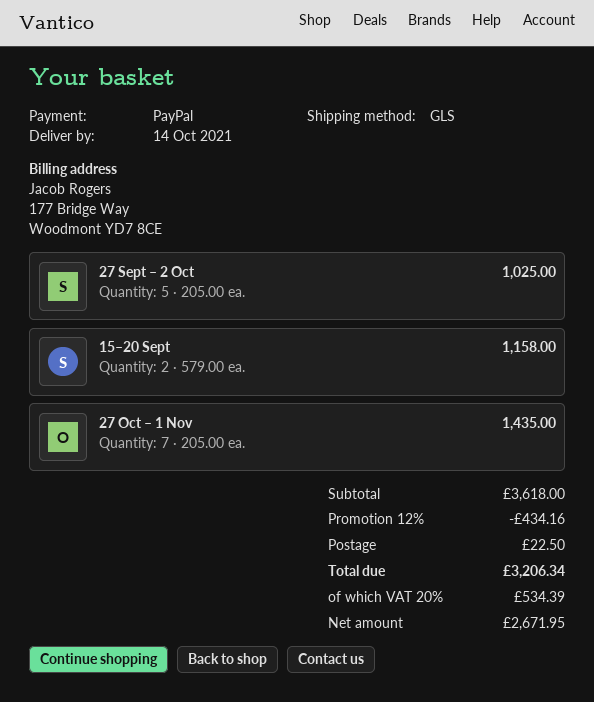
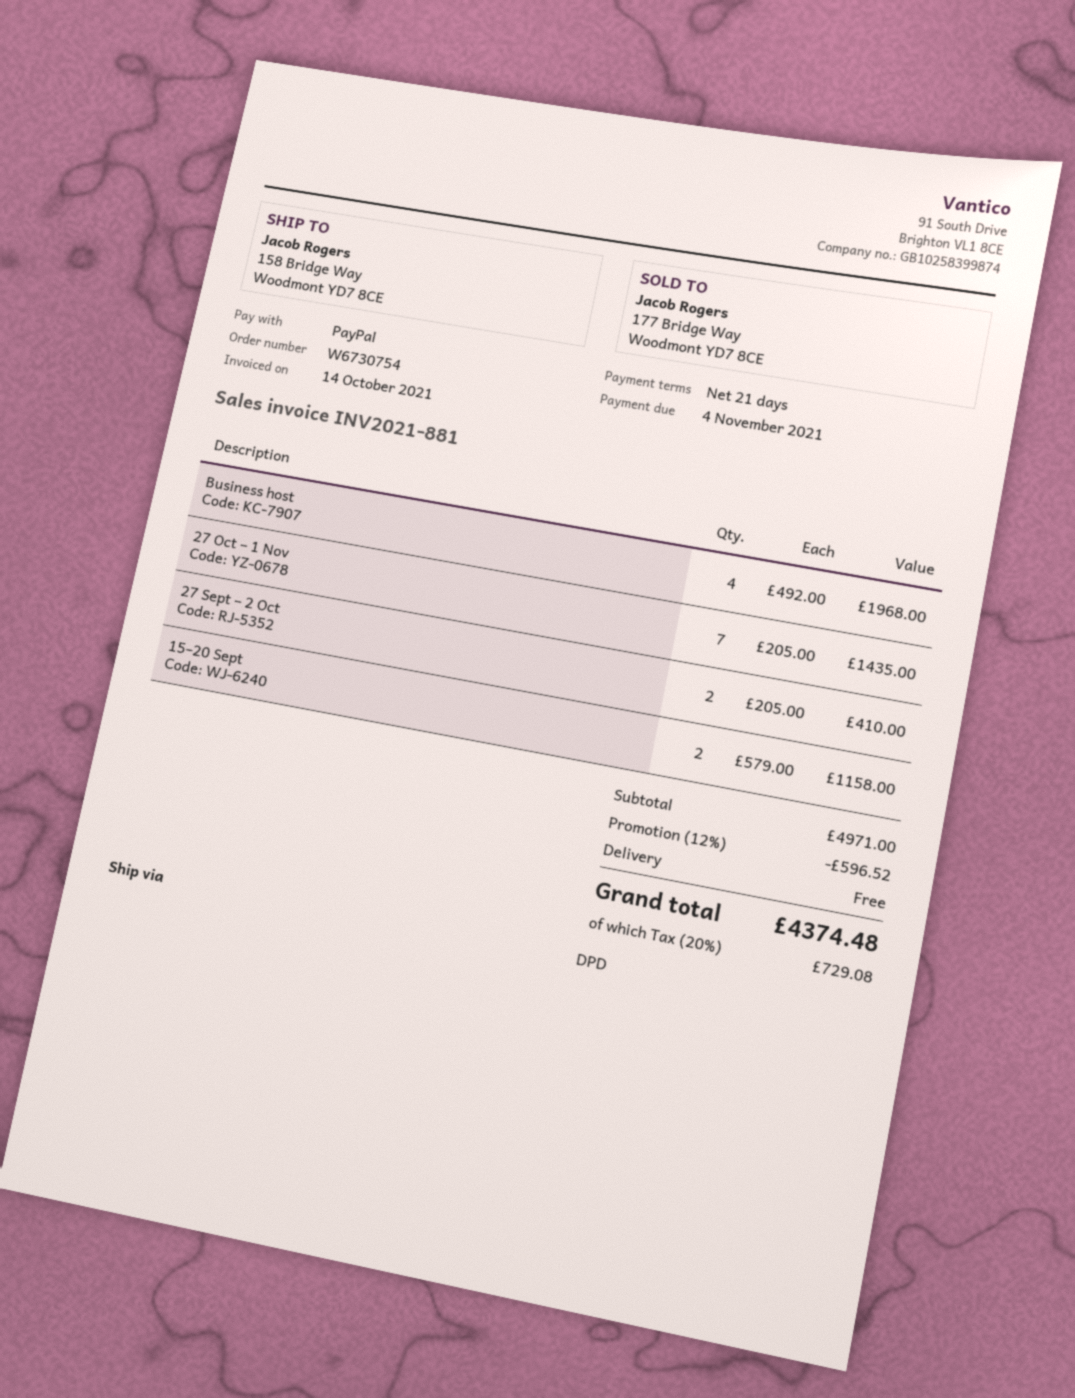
shipping method: GLS -> DPD
27 Sept – 2 Oct: 5 x 205.00 = 1025.00 -> 2 x 205.00 = 410.00
Business host: none -> 4 x 492.00 = 1968.00
subtotal: 3618.00 -> 4971.00
discount: 12% = 434.16 -> 12% = 596.52
shipping: 22.50 -> 0.00
tax: 20% = 534.39 -> 20% = 729.08
total: 3206.34 -> 4374.48

